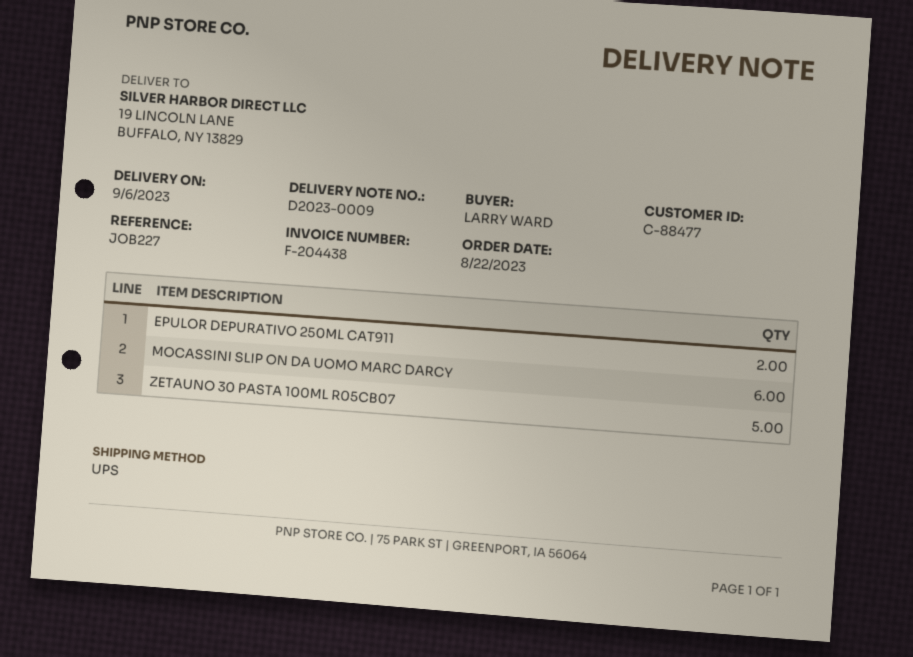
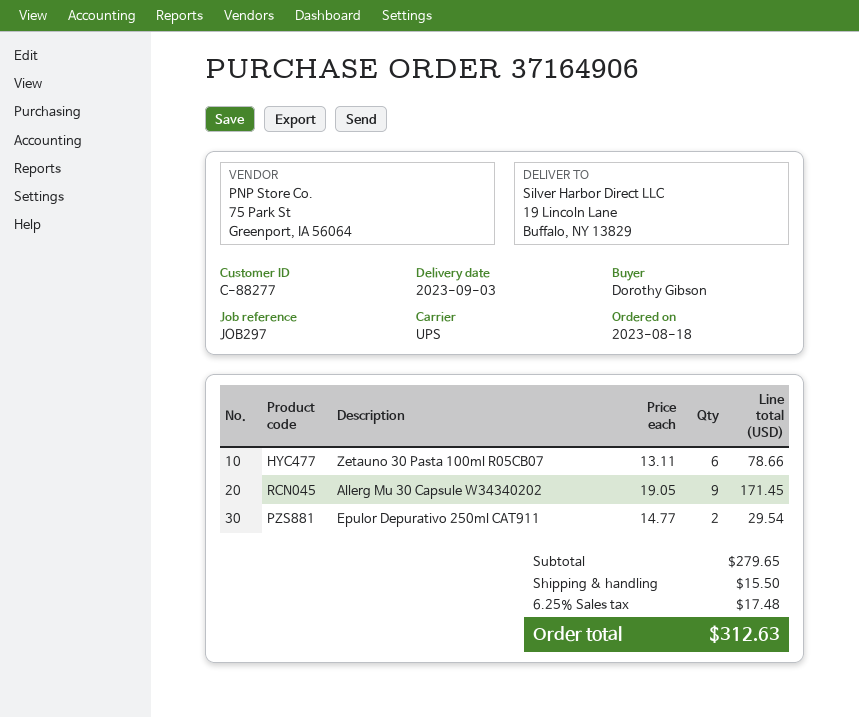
order date: 2023-08-22 -> 2023-08-18
delivery date: 2023-09-06 -> 2023-09-03
customer number: C-88477 -> C-88277
reference: JOB227 -> JOB297
ordered by: LARRY WARD -> Dorothy Gibson
MOCASSINI SLIP ON DA UOMO MARC DARCY: 6 -> none
ZETAUNO 30 PASTA 100ML R05CB07: 5 -> 6
Allerg Mu 30 Capsule W34340202: none -> 9

